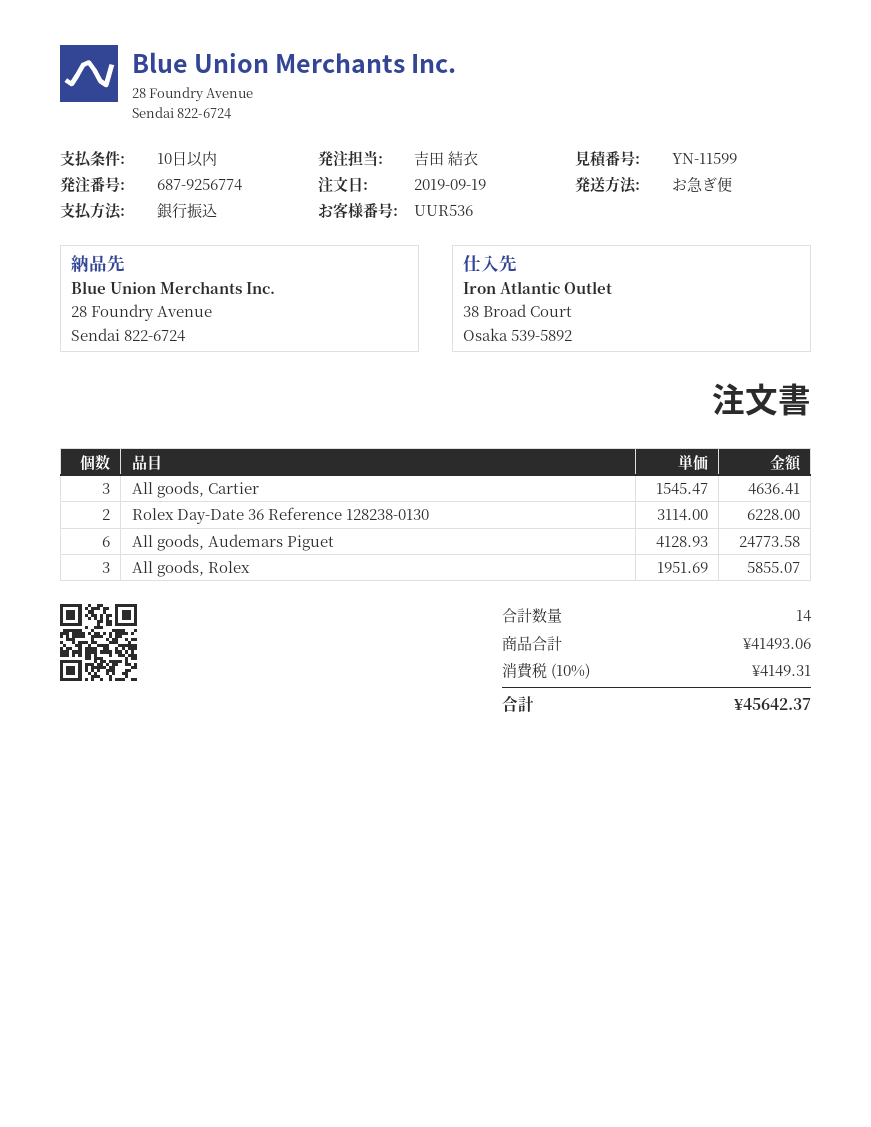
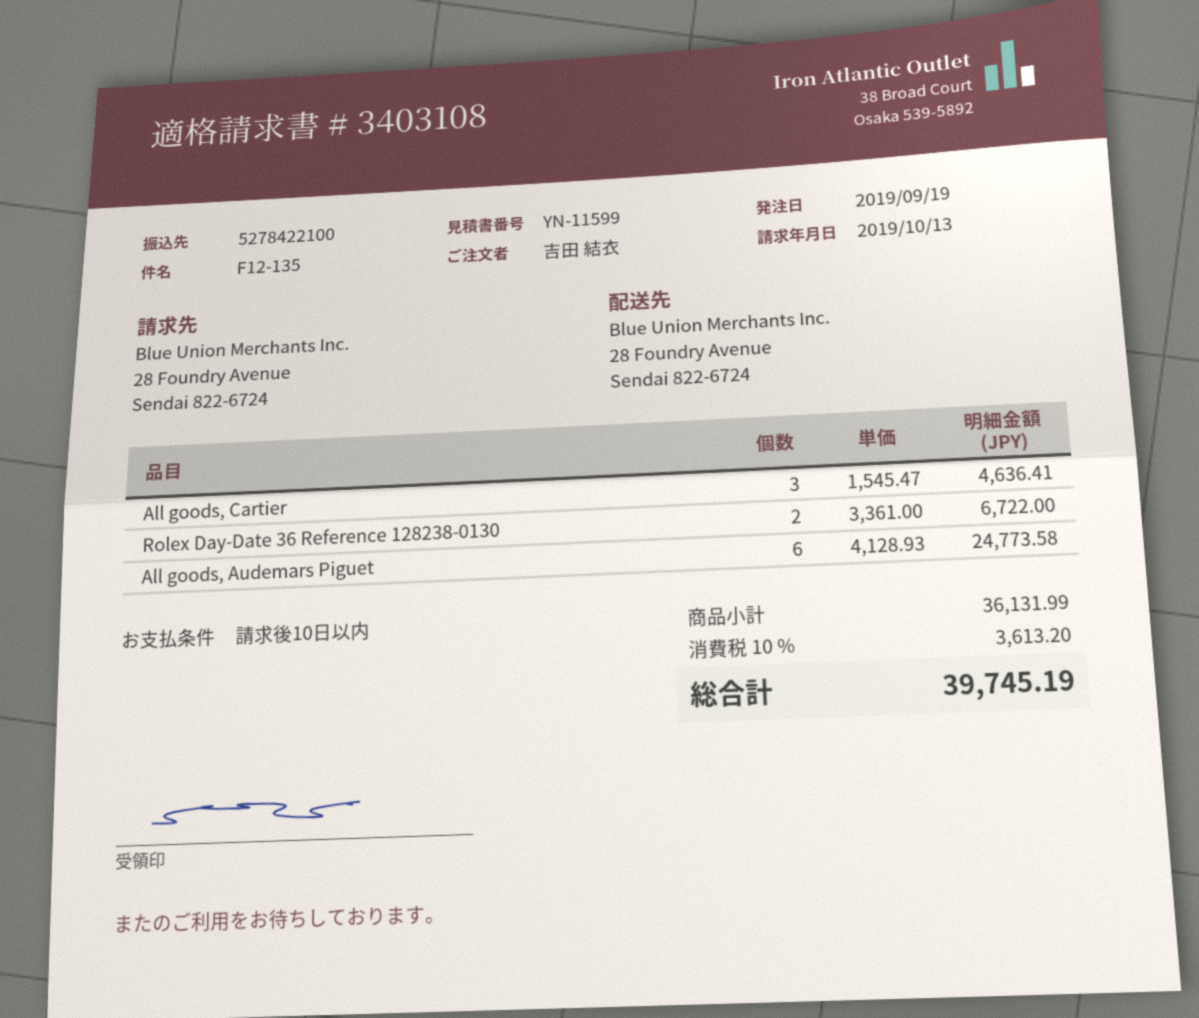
Rolex Day‑Date 36 Reference 128238‑0130: 2 x 3114.00 = 6228.00 -> 2 x 3361.00 = 6722.00
All goods, Rolex: 3 x 1951.69 = 5855.07 -> none
subtotal: 41493.06 -> 36131.99
tax: 10% = 4149.31 -> 10% = 3613.20
total: 45642.37 -> 39745.19

